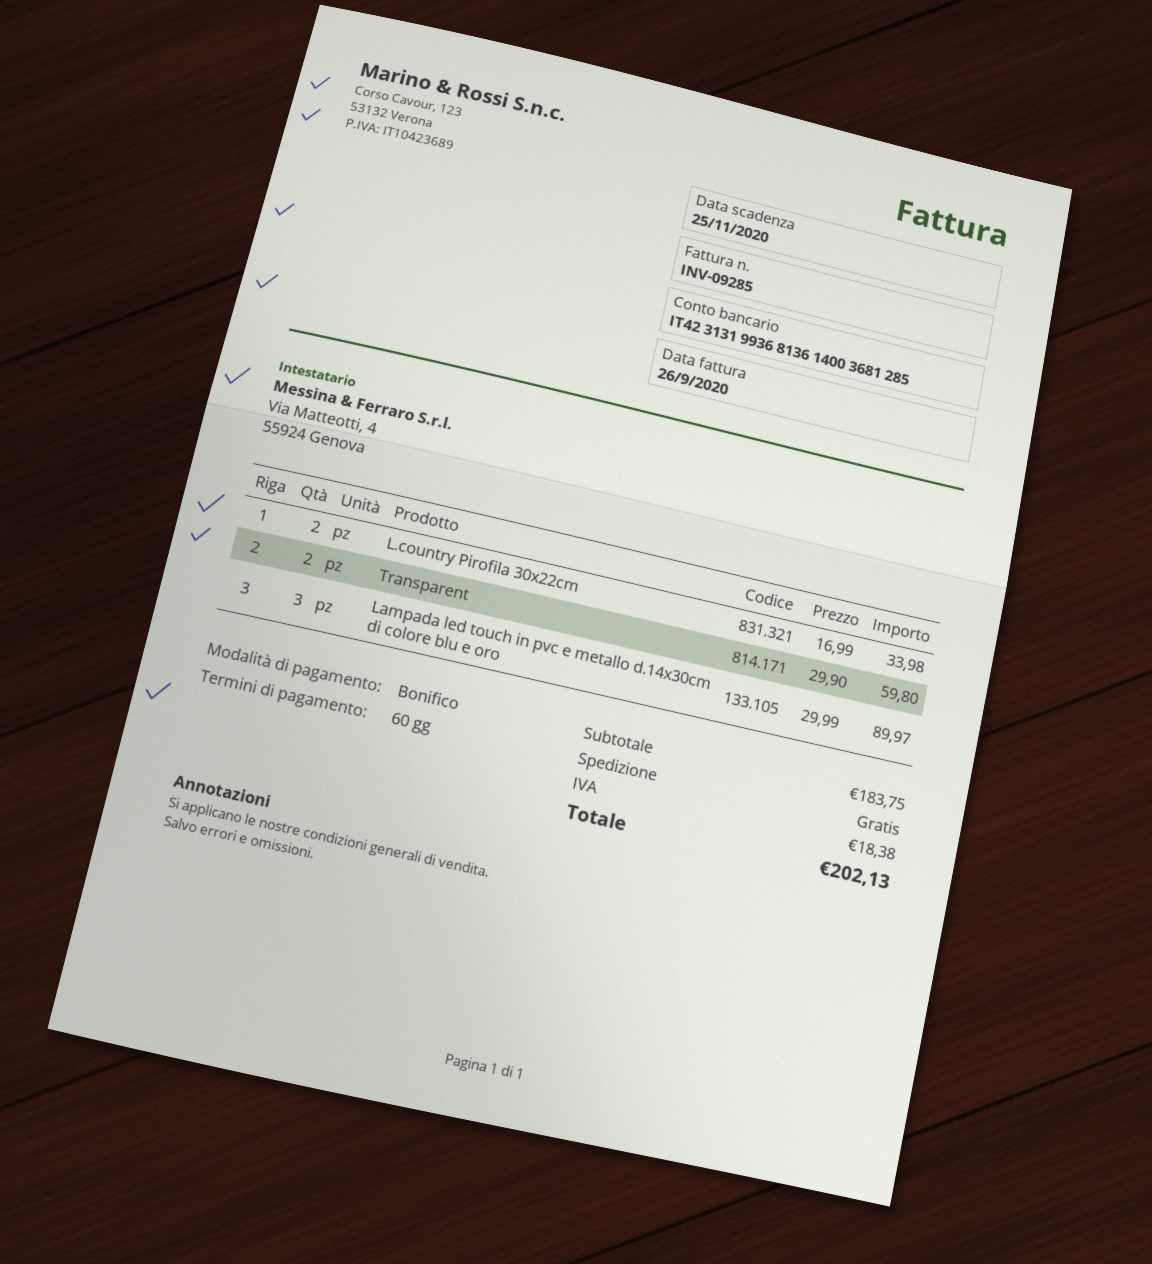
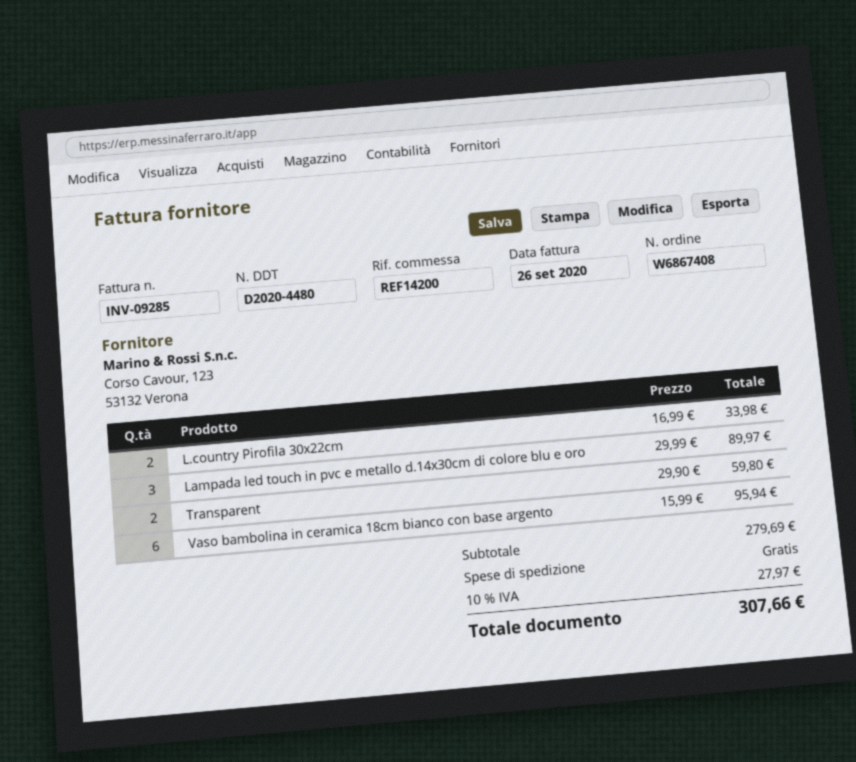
Vaso bambolina in ceramica 18cm bianco con base argento: none -> 6 x 15.99 = 95.94
subtotal: 183.75 -> 279.69
tax: 18.38 -> 27.97
total: 202.13 -> 307.66

